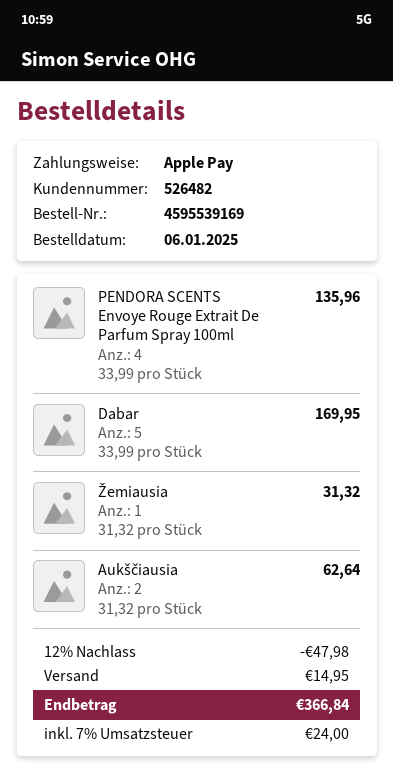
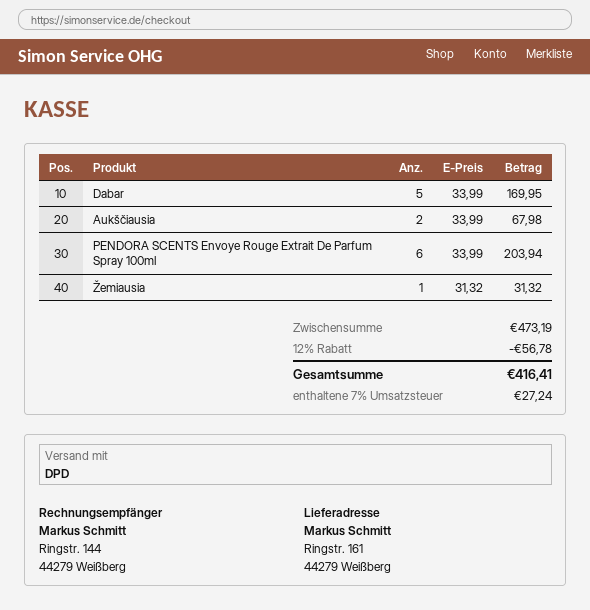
PENDORA SCENTS Envoye Rouge Extrait De Parfum Spray 100ml: 4 x 33.99 = 135.96 -> 6 x 33.99 = 203.94
Aukščiausia: 2 x 31.32 = 62.64 -> 2 x 33.99 = 67.98
discount: 12% = 47.98 -> 12% = 56.78
shipping: 14.95 -> none
tax: 7% = 24.00 -> 7% = 27.24
total: 366.84 -> 416.41

